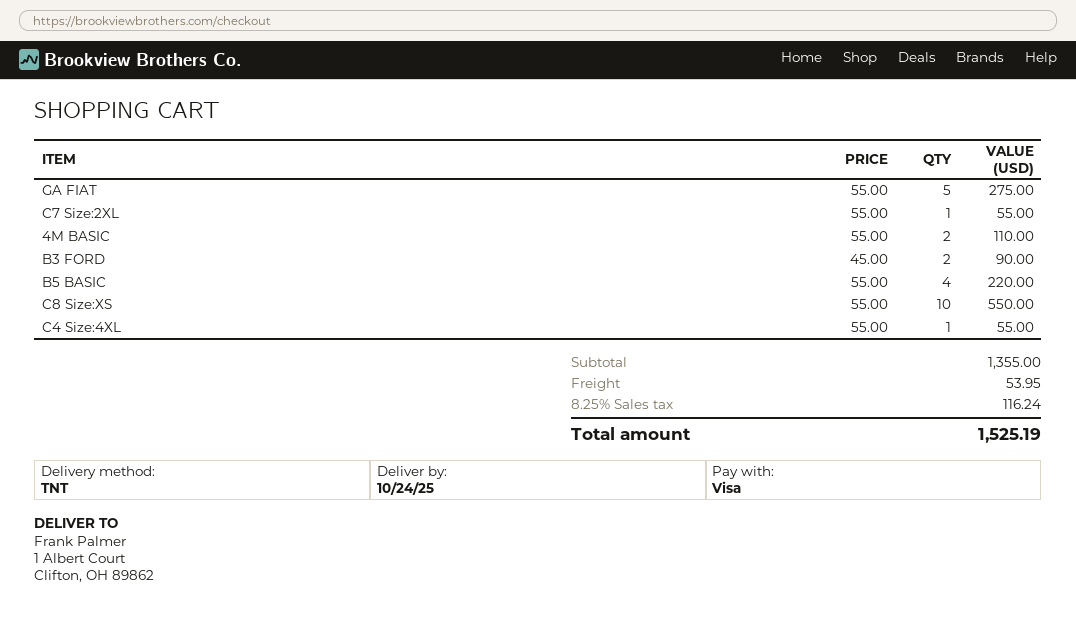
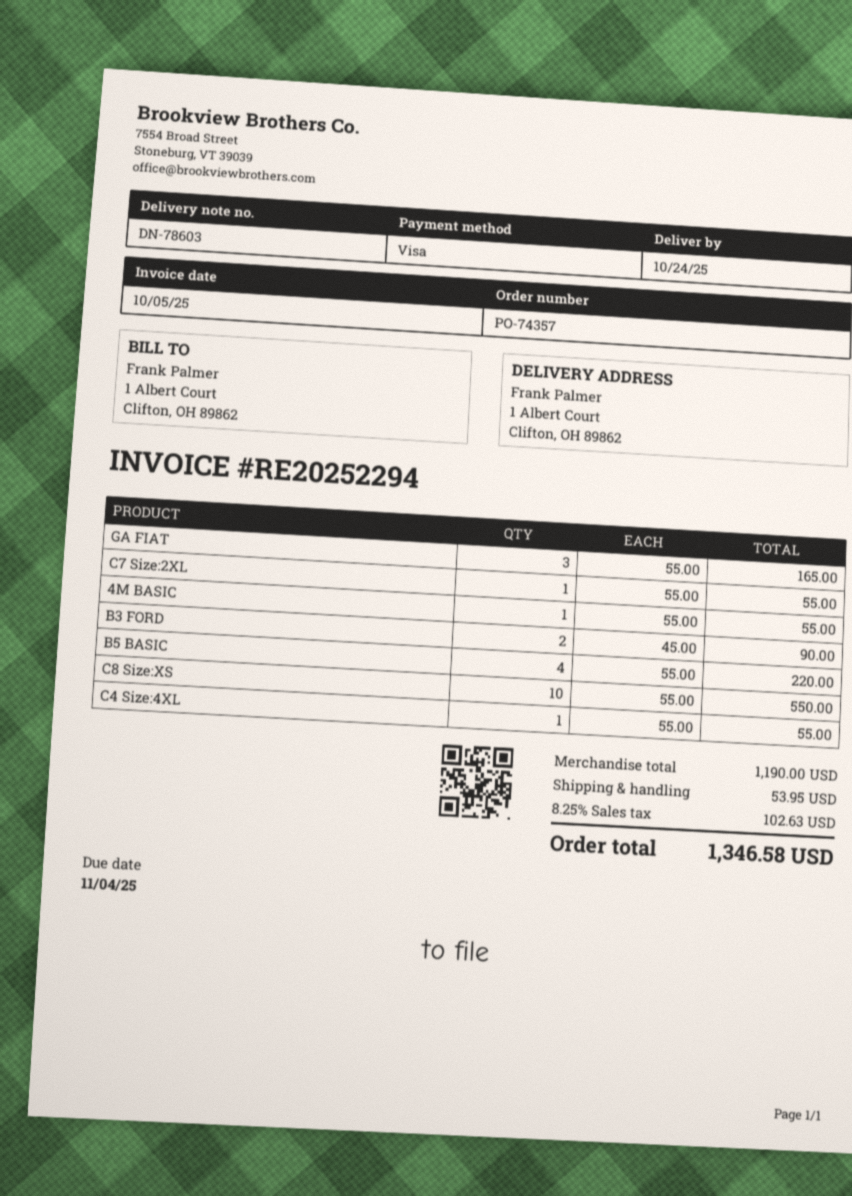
GA FIAT: 5 x 55.00 = 275.00 -> 3 x 55.00 = 165.00
4M BASIC: 2 x 55.00 = 110.00 -> 1 x 55.00 = 55.00
subtotal: 1355.00 -> 1190.00
tax: 8.25% = 116.24 -> 8.25% = 102.63
total: 1525.19 -> 1346.58

